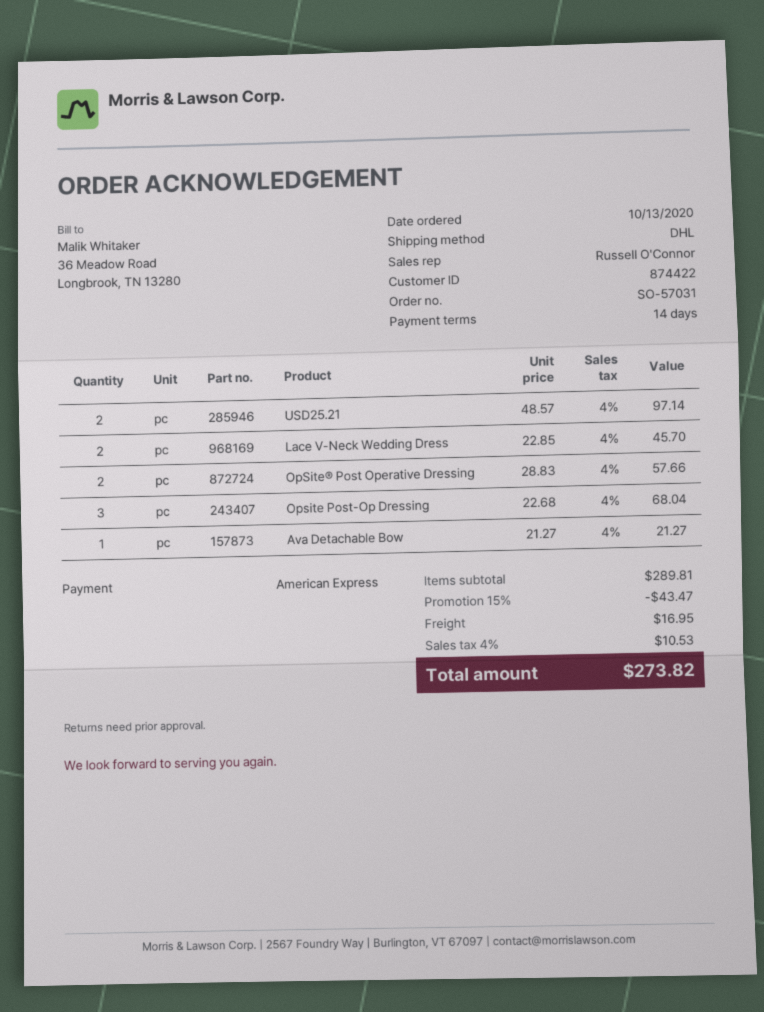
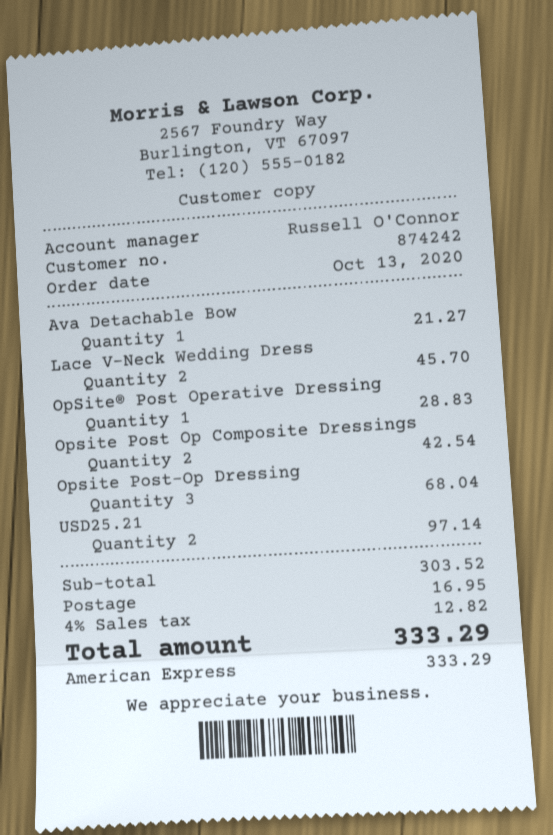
customer number: 874422 -> 874242
OpSite® Post Operative Dressing: 2 for 57.66 -> 1 for 28.83
Opsite Post Op Composite Dressings: none -> 2 for 42.54
subtotal: 289.81 -> 303.52
discount: 15% = 43.47 -> none
tax: 4% = 10.53 -> 4% = 12.82
total: 273.82 -> 333.29

